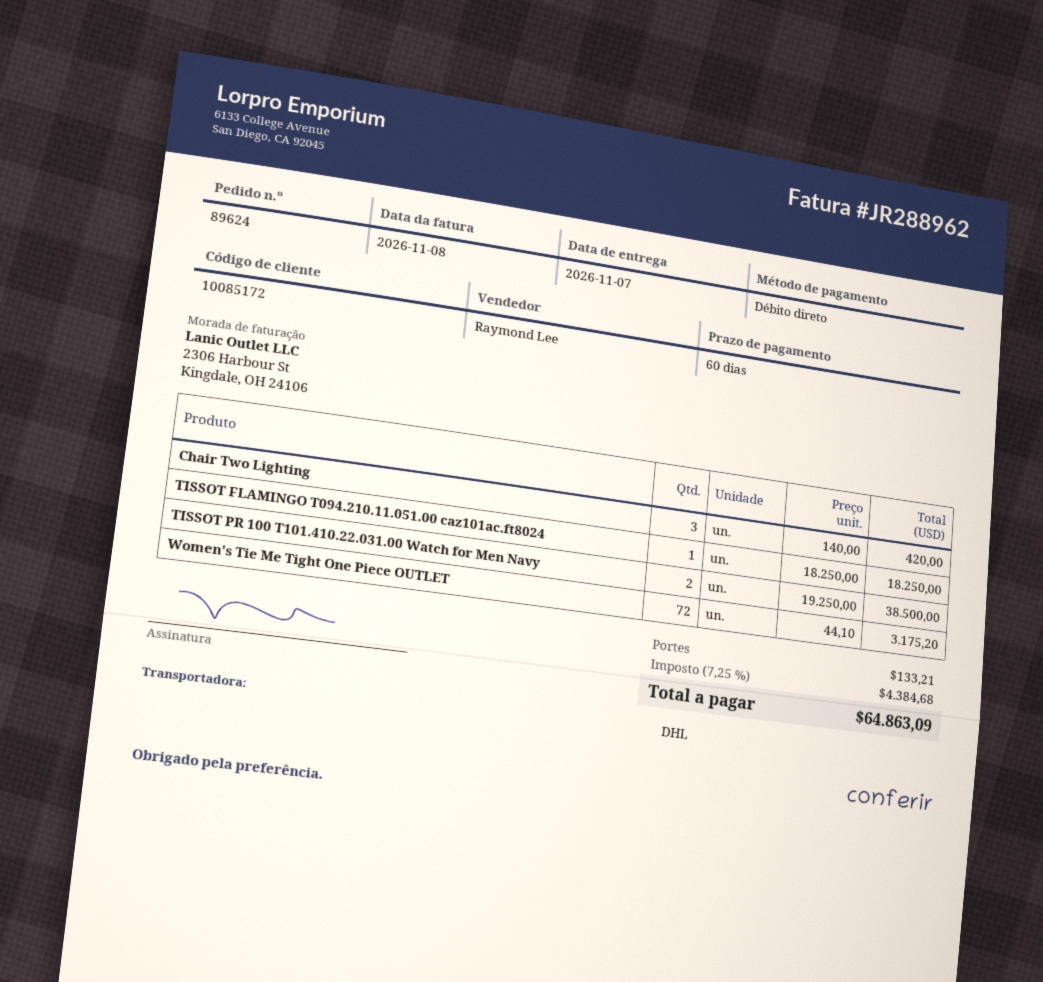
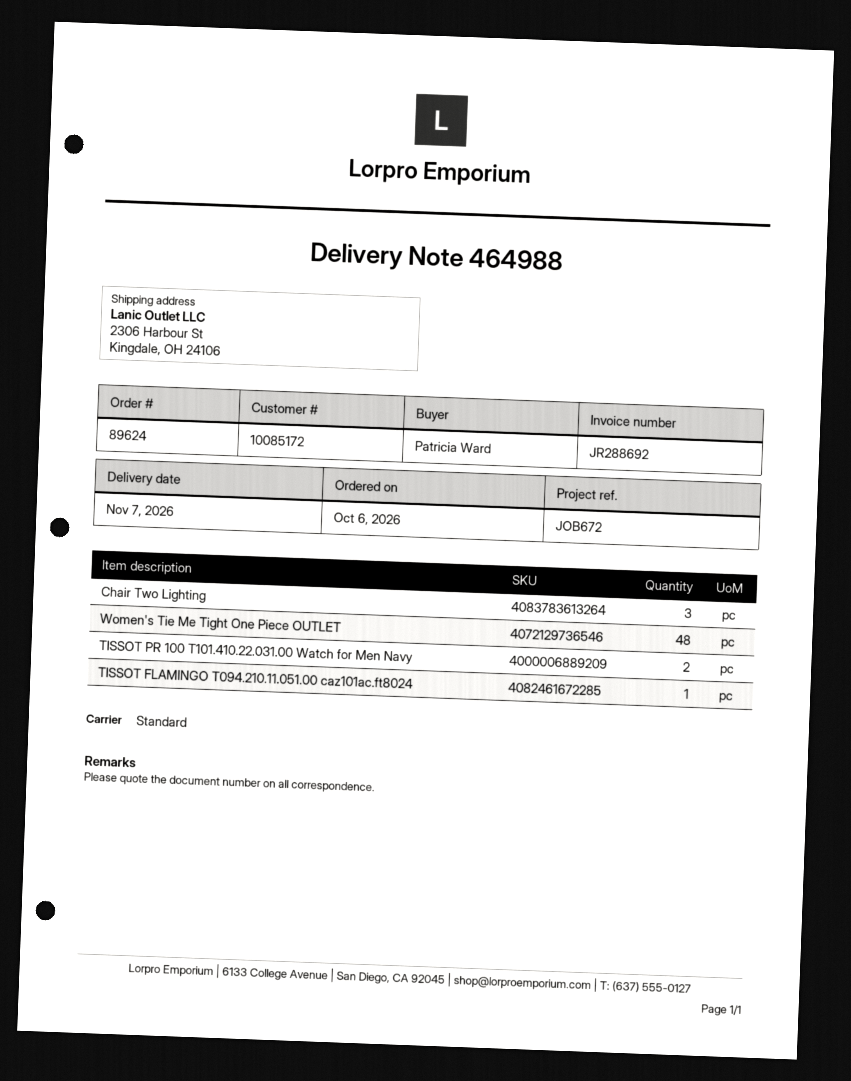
invoice number: JR288962 -> JR288692
shipping method: DHL -> standard
Women's Tie Me Tight One Piece OUTLET: 72 -> 48

